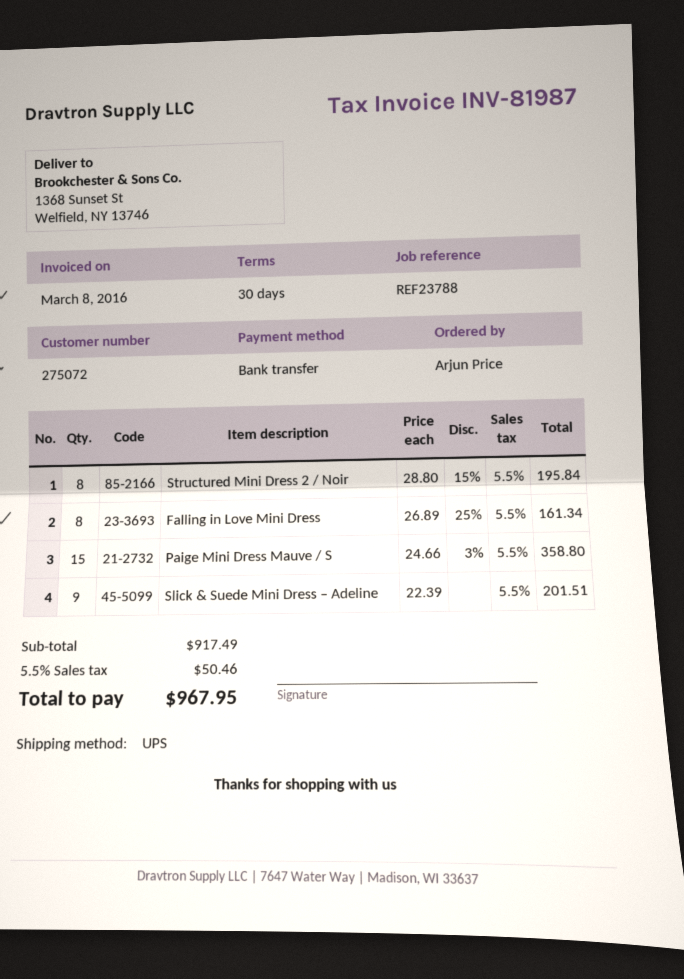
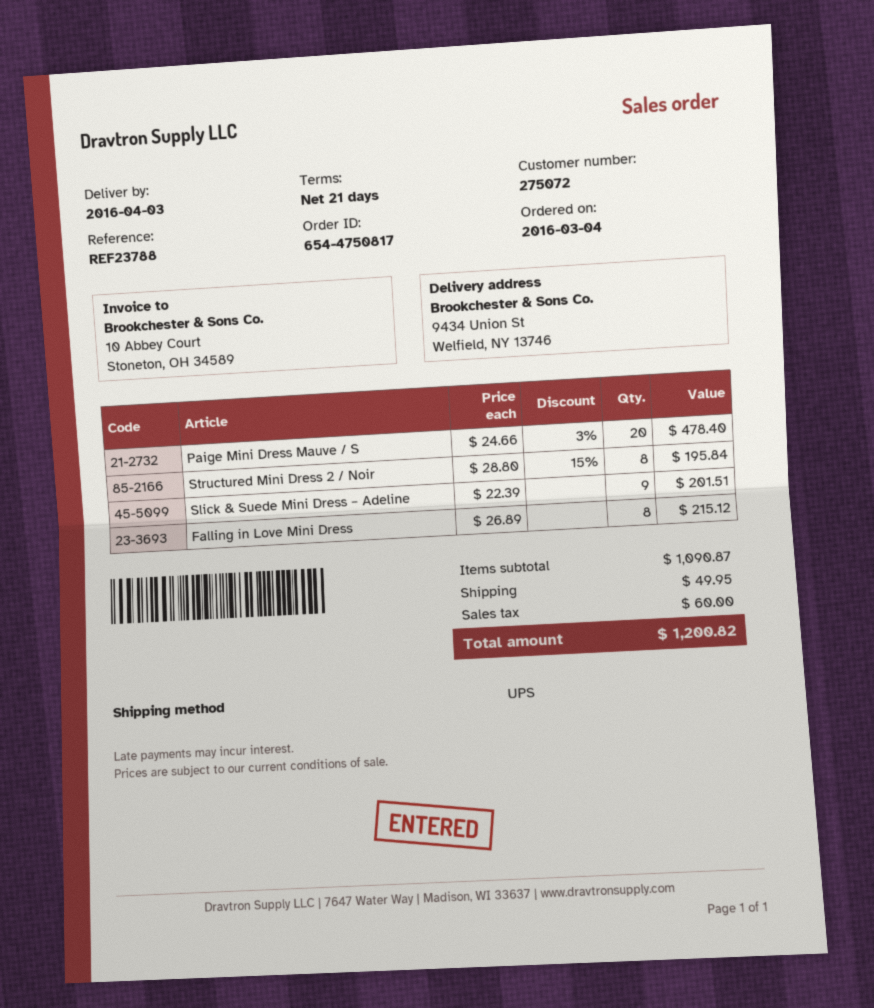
payment terms: 30 days -> 21 days
ship to: 1368 Sunset St, Welfield, NY 13746 -> 9434 Union St, Welfield, NY 13746
Falling in Love Mini Dress: 8 x 26.89 - 25% = 161.34 -> 8 x 26.89 = 215.12
Paige Mini Dress Mauve / S: 15 x 24.66 - 3% = 358.80 -> 20 x 24.66 - 3% = 478.40
subtotal: 917.49 -> 1090.87
shipping: none -> 49.95
tax: 50.46 -> 60.00
total: 967.95 -> 1200.82

